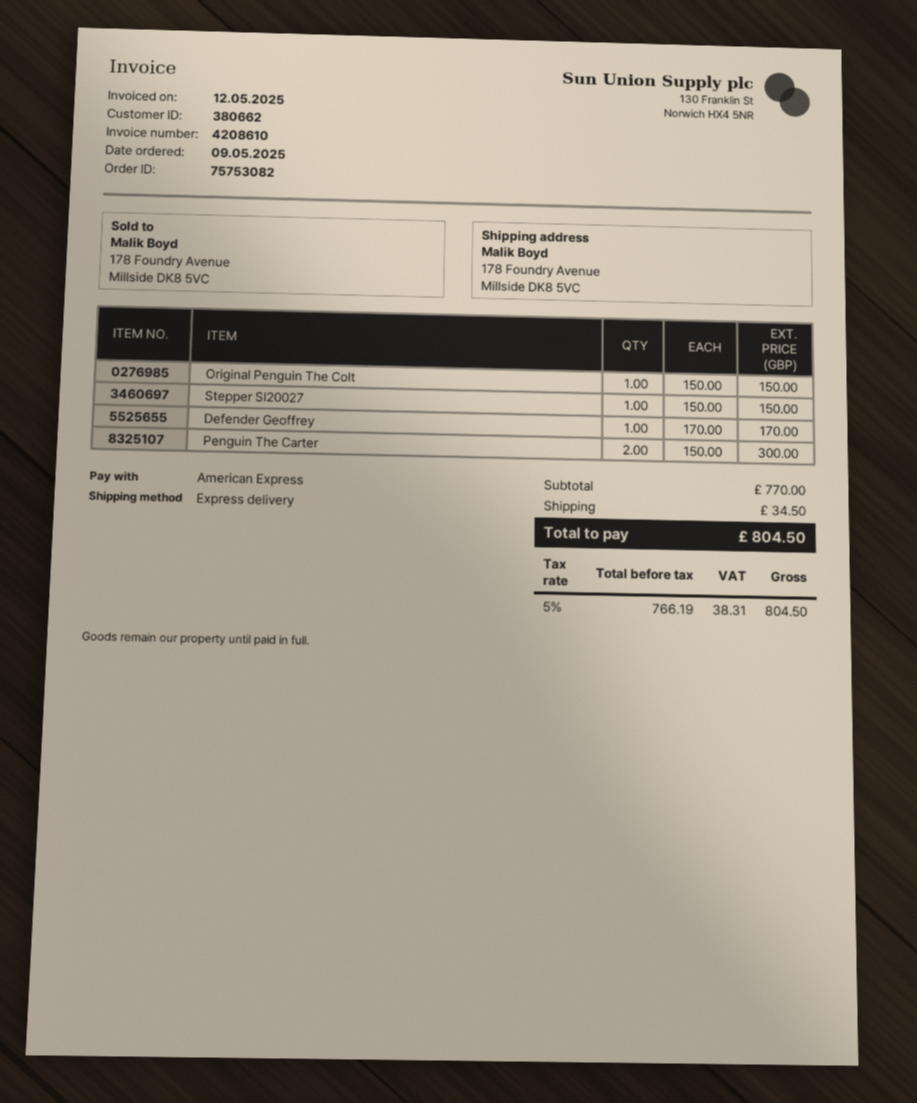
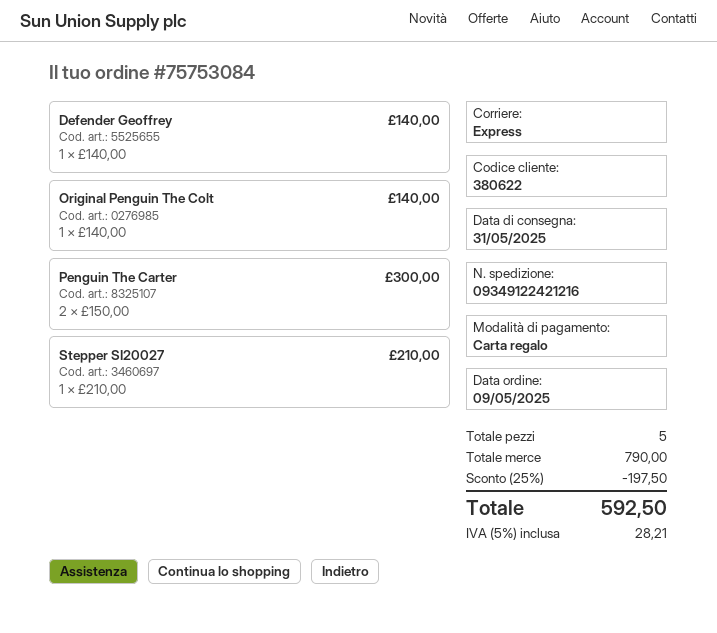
order number: 75753082 -> 75753084
customer number: 380662 -> 380622
payment method: American Express -> gift card
Original Penguin The Colt: 1 x 150.00 = 150.00 -> 1 x 140.00 = 140.00
Stepper SI20027: 1 x 150.00 = 150.00 -> 1 x 210.00 = 210.00
Defender Geoffrey: 1 x 170.00 = 170.00 -> 1 x 140.00 = 140.00
subtotal: 770.00 -> 790.00
discount: none -> 25% = 197.50
shipping: 34.50 -> none
tax: 5% = 38.31 -> 5% = 28.21
total: 804.50 -> 592.50

